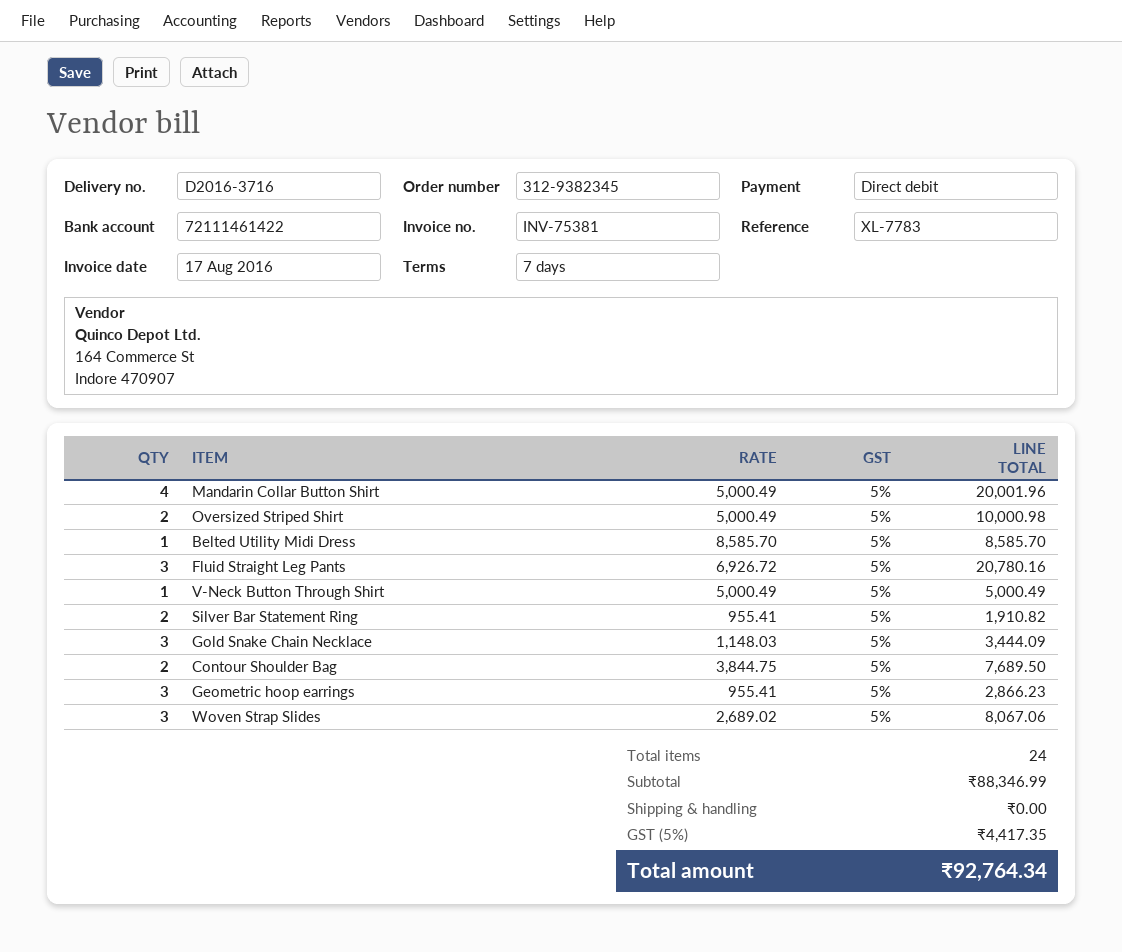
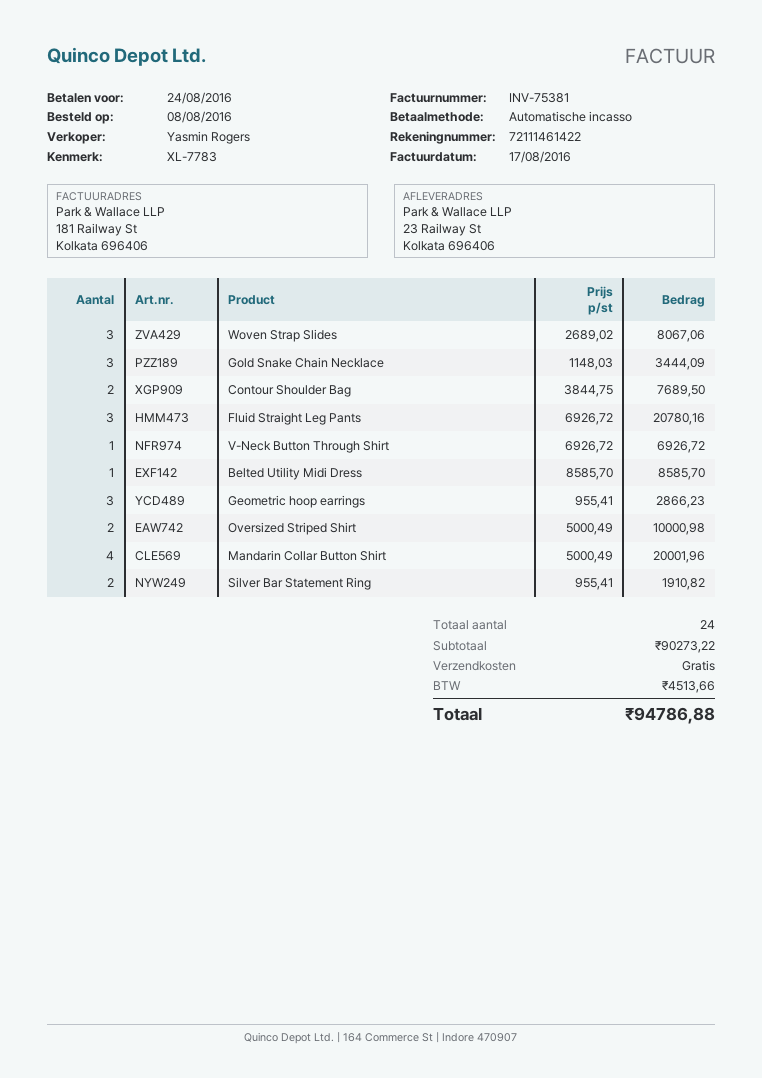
V-Neck Button Through Shirt: 1 x 5000.49 = 5000.49 -> 1 x 6926.72 = 6926.72
subtotal: 88346.99 -> 90273.22
tax: 4417.35 -> 4513.66
total: 92764.34 -> 94786.88

